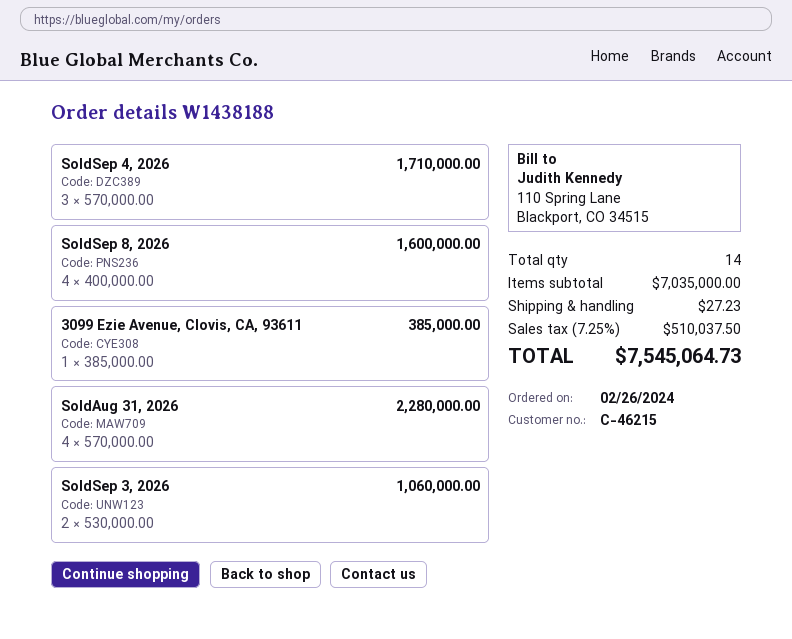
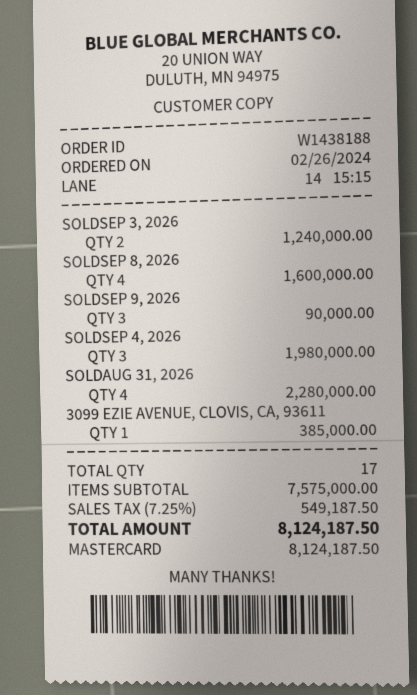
SoldSep 4, 2026: 3 for 1710000.00 -> 3 for 1980000.00
SoldSep 3, 2026: 2 for 1060000.00 -> 2 for 1240000.00
SOLDSEP 9, 2026: none -> 3 for 90000.00
total quantity: 14 -> 17
subtotal: 7035000.00 -> 7575000.00
shipping: 27.23 -> none
tax: 7.25% = 510037.50 -> 7.25% = 549187.50
total: 7545064.73 -> 8124187.50

